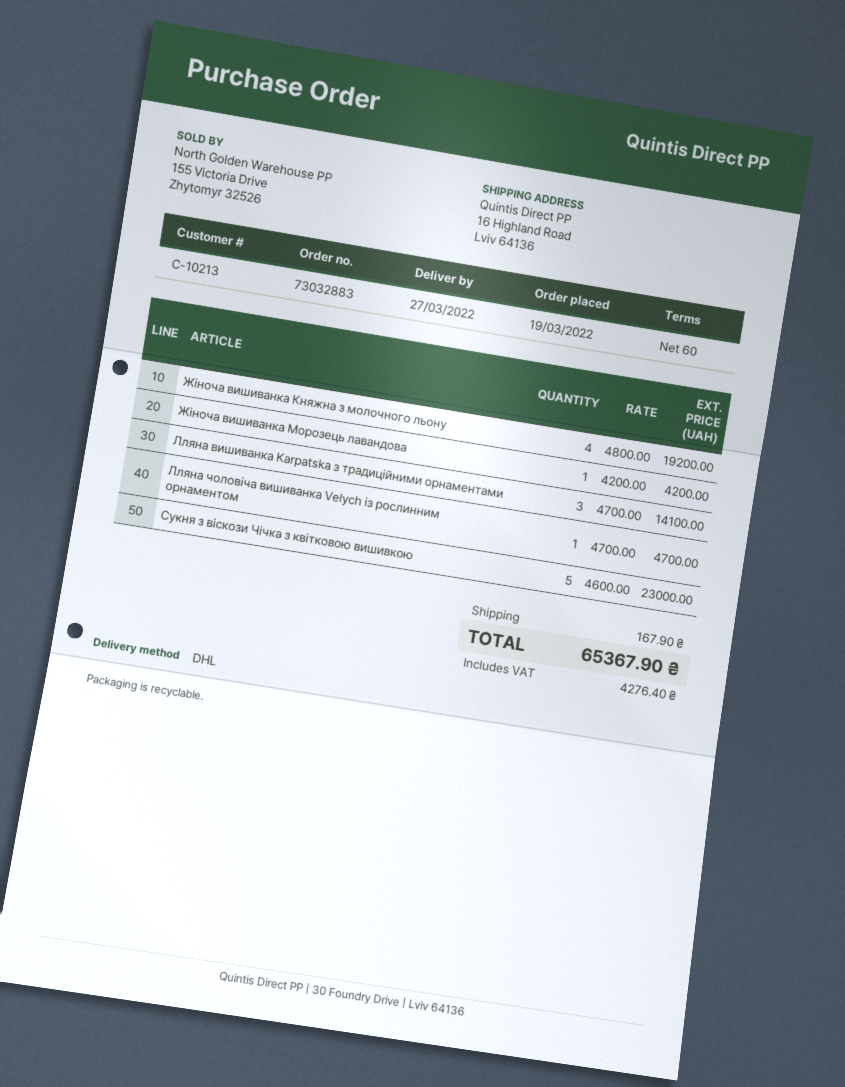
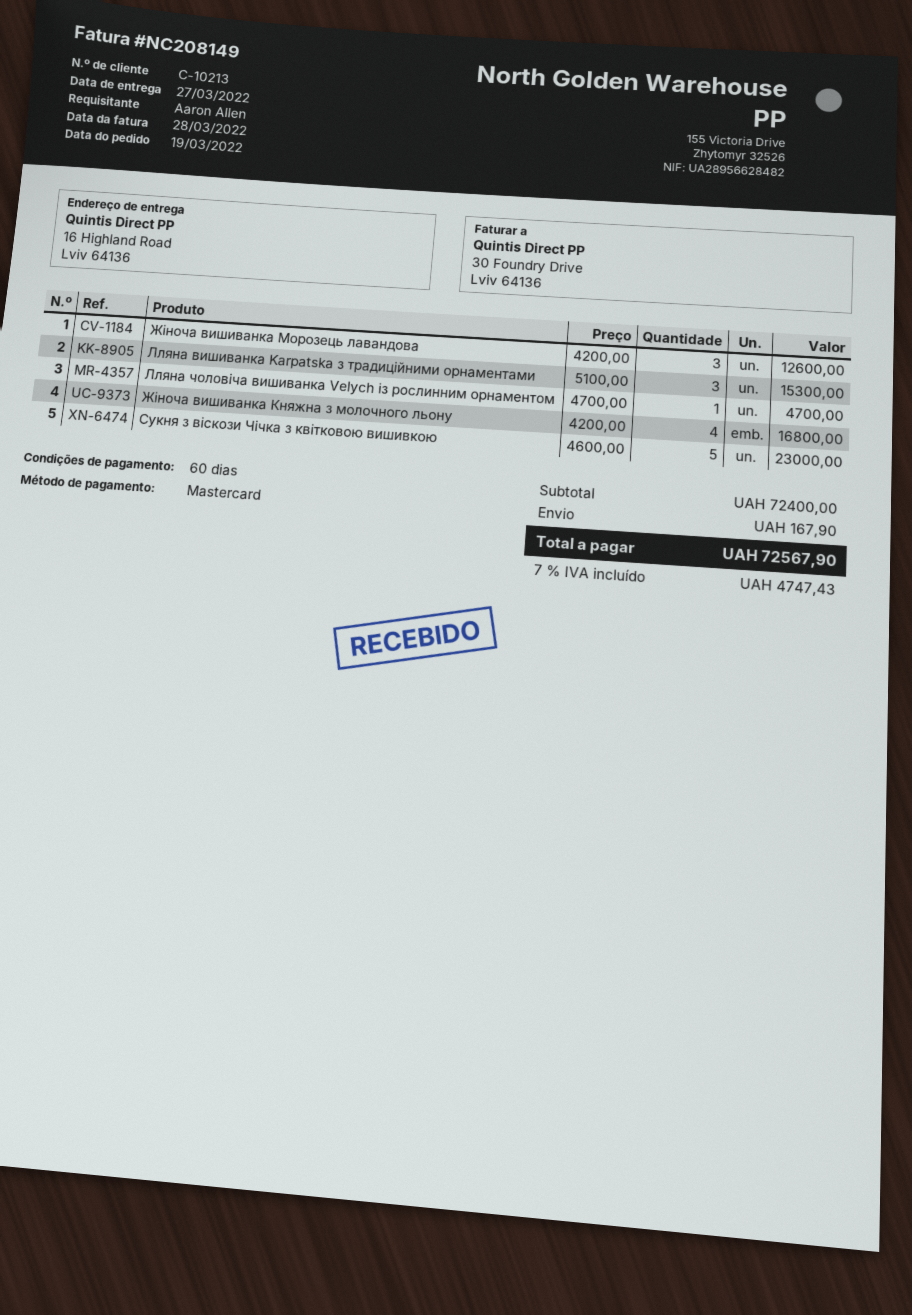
Жіноча вишиванка Княжна з молочного льону: 4 x 4800.00 = 19200.00 -> 4 x 4200.00 = 16800.00
Жіноча вишиванка Морозець лавандова: 1 x 4200.00 = 4200.00 -> 3 x 4200.00 = 12600.00
Лляна вишиванка Karpatska з традиційними орнаментами: 3 x 4700.00 = 14100.00 -> 3 x 5100.00 = 15300.00
tax: 4276.40 -> 4747.43
total: 65367.90 -> 72567.90

